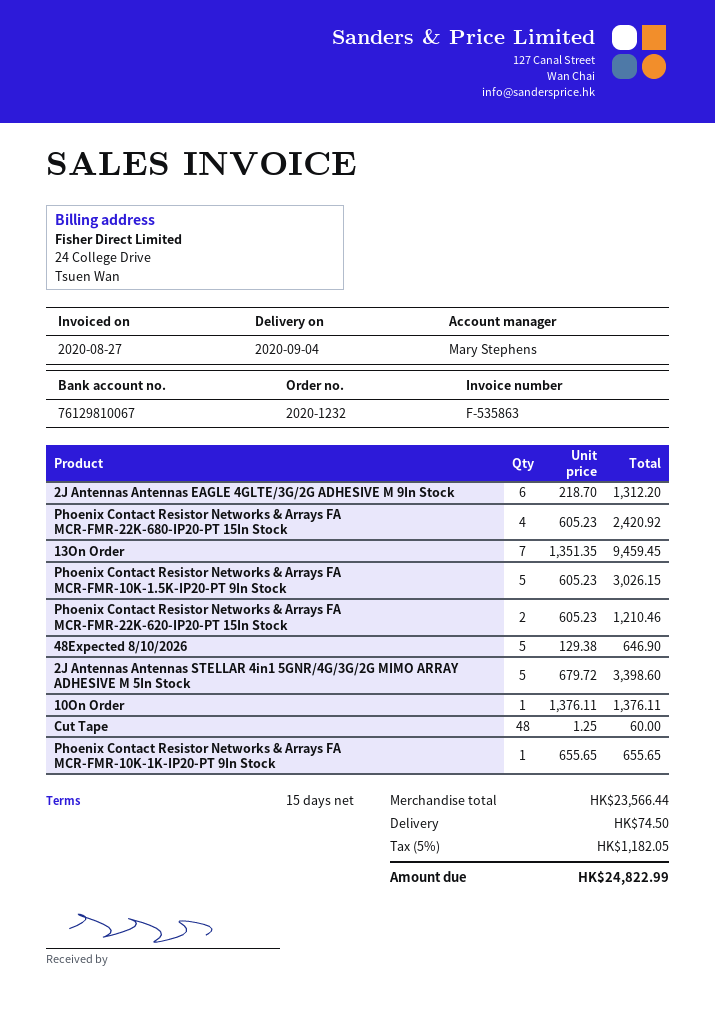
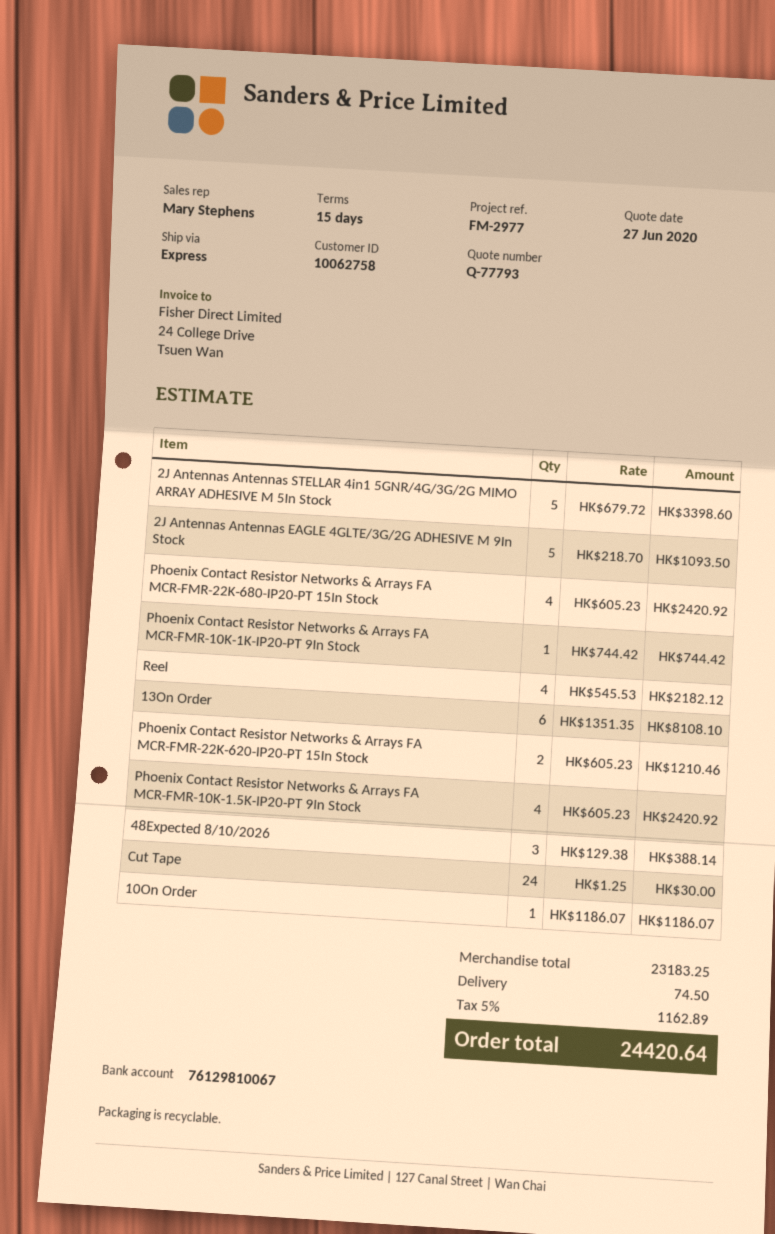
2J Antennas Antennas EAGLE 4GLTE/3G/2G ADHESIVE M 9In Stock: 6 x 218.70 = 1312.20 -> 5 x 218.70 = 1093.50
13On Order: 7 x 1351.35 = 9459.45 -> 6 x 1351.35 = 8108.10
Phoenix Contact Resistor Networks & Arrays FA MCR-FMR-10K-1.5K-IP20-PT 9In Stock: 5 x 605.23 = 3026.15 -> 4 x 605.23 = 2420.92
48Expected 8/10/2026: 5 x 129.38 = 646.90 -> 3 x 129.38 = 388.14
10On Order: 1 x 1376.11 = 1376.11 -> 1 x 1186.07 = 1186.07
Cut Tape: 48 x 1.25 = 60.00 -> 24 x 1.25 = 30.00
Phoenix Contact Resistor Networks & Arrays FA MCR-FMR-10K-1K-IP20-PT 9In Stock: 1 x 655.65 = 655.65 -> 1 x 744.42 = 744.42
Reel: none -> 4 x 545.53 = 2182.12
subtotal: 23566.44 -> 23183.25
tax: 5% = 1182.05 -> 5% = 1162.89
total: 24822.99 -> 24420.64

